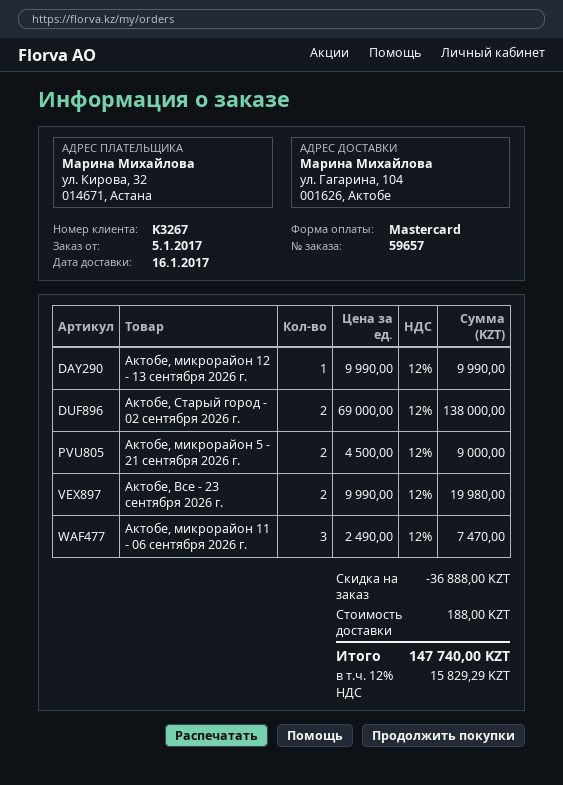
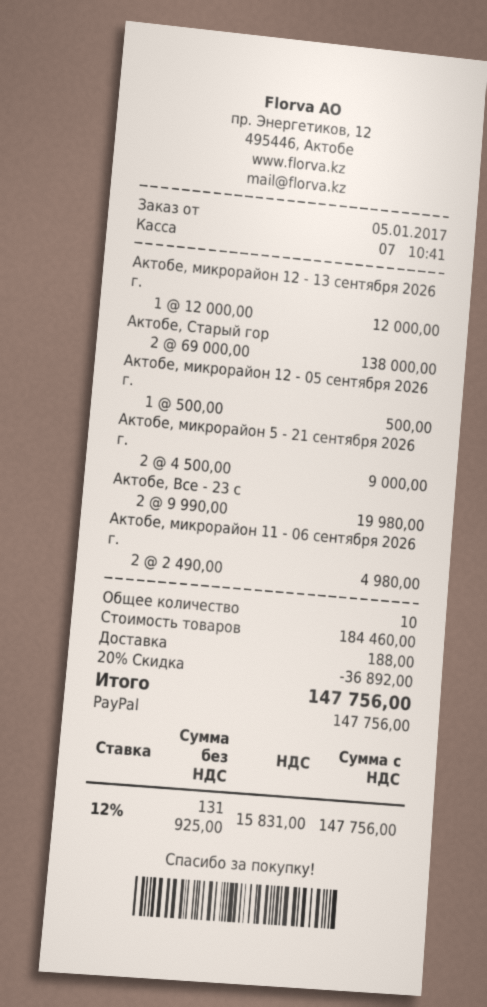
payment method: Mastercard -> PayPal
Актобе, микрорайон 12 - 13 сентября 2026 г.: 1 x 9990.00 = 9990.00 -> 1 x 12000.00 = 12000.00
Актобе, микрорайон 11 - 06 сентября 2026 г.: 3 x 2490.00 = 7470.00 -> 2 x 2490.00 = 4980.00
Актобе, микрорайон 12 - 05 сентября 2026 г.: none -> 1 x 500.00 = 500.00
discount: 36888.00 -> 36892.00
tax: 12% = 15829.29 -> 12% = 15831.00
total: 147740.00 -> 147756.00

